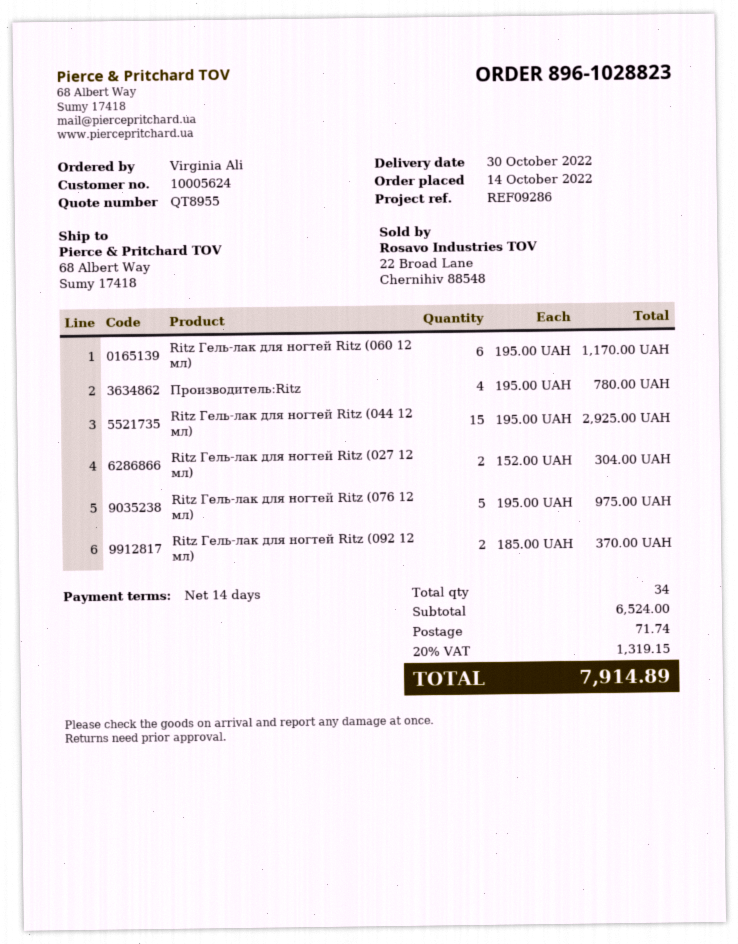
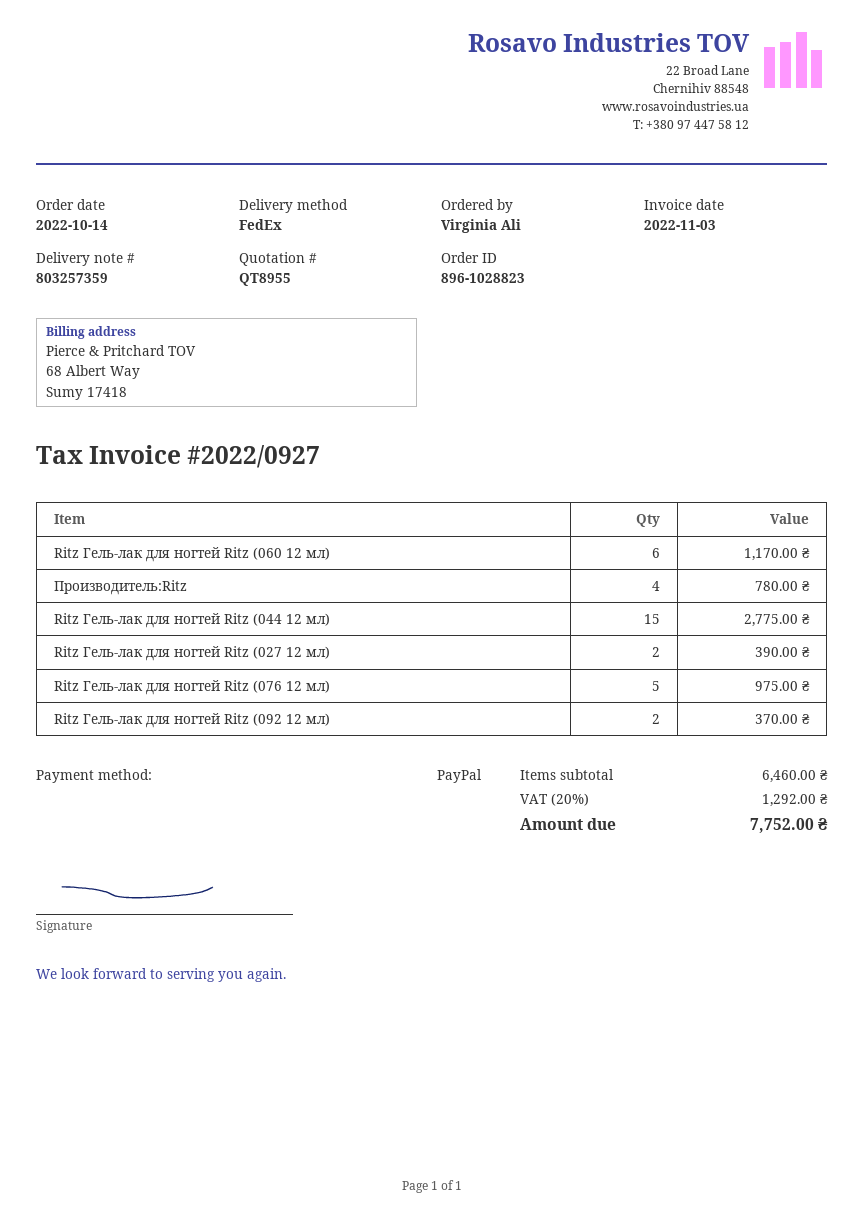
Ritz Гель-лак для ногтей Ritz (044 12 мл): 15 for 2925.00 -> 15 for 2775.00
Ritz Гель-лак для ногтей Ritz (027 12 мл): 2 for 304.00 -> 2 for 390.00
subtotal: 6524.00 -> 6460.00
shipping: 71.74 -> none
tax: 20% = 1319.15 -> 20% = 1292.00
total: 7914.89 -> 7752.00

